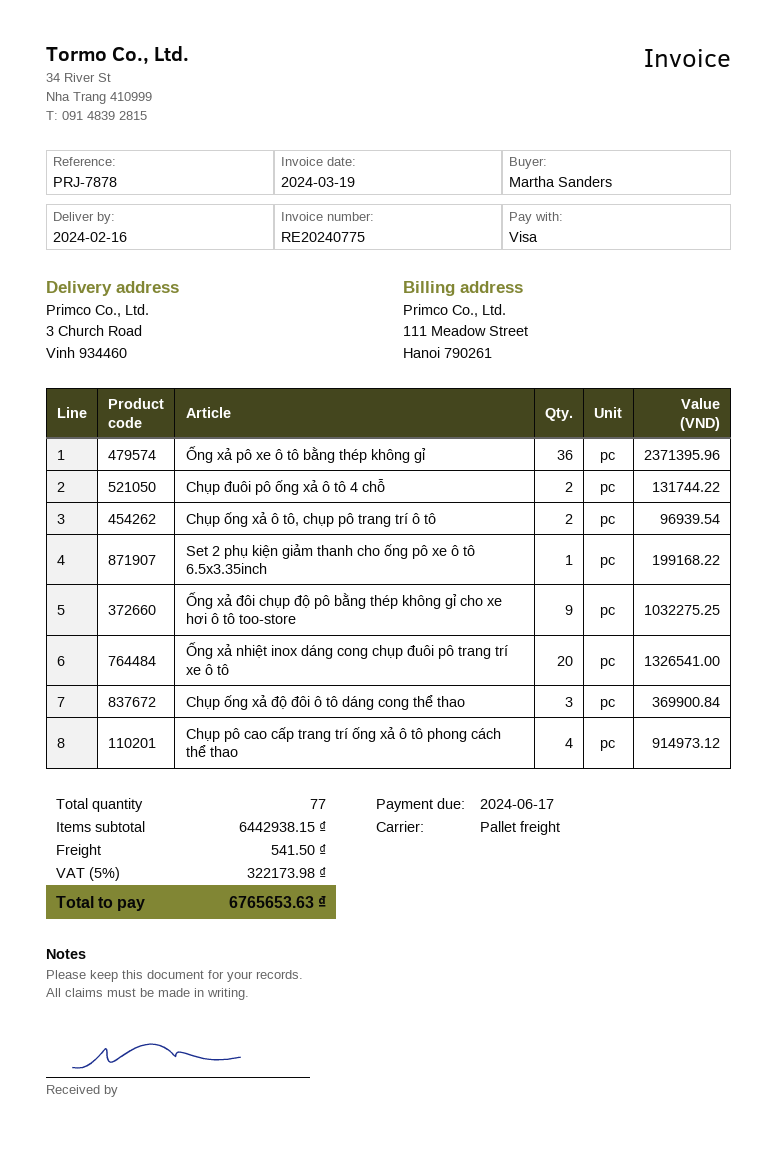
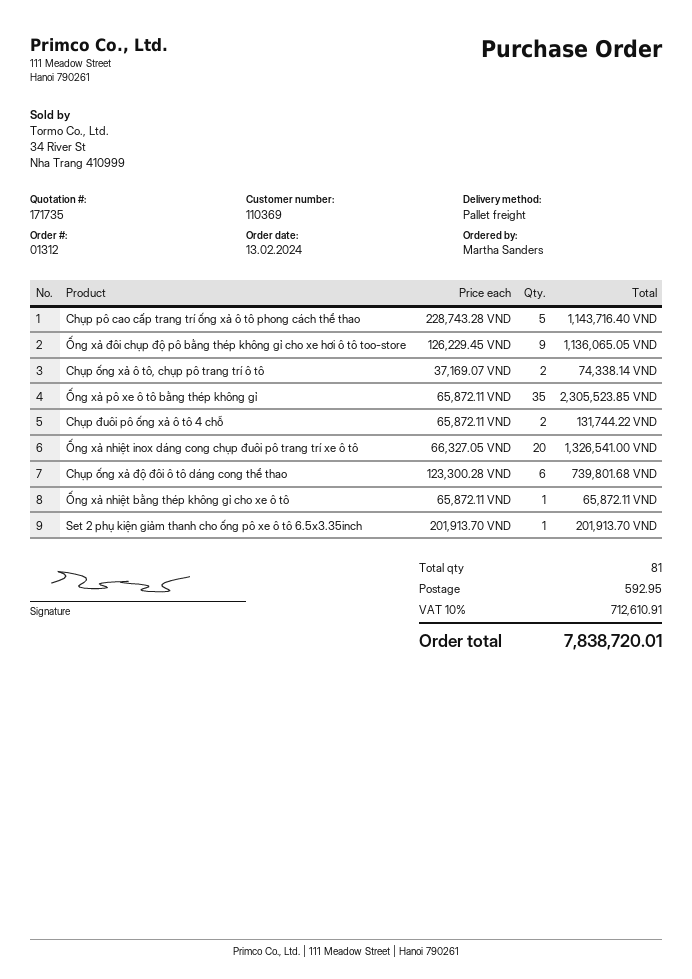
Ống xả pô xe ô tô bằng thép không gỉ: 36 for 2371395.96 -> 35 for 2305523.85
Chụp ống xả ô tô, chụp pô trang trí ô tô: 2 for 96939.54 -> 2 for 74338.14
Set 2 phụ kiện giảm thanh cho ống pô xe ô tô 6.5x3.35inch: 1 for 199168.22 -> 1 for 201913.70
Ống xả đôi chụp độ pô bằng thép không gỉ cho xe hơi ô tô too-store: 9 for 1032275.25 -> 9 for 1136065.05
Chụp ống xả độ đôi ô tô dáng cong thể thao: 3 for 369900.84 -> 6 for 739801.68
Chụp pô cao cấp trang trí ống xả ô tô phong cách thể thao: 4 for 914973.12 -> 5 for 1143716.40
Ống xả nhiệt bằng thép không gỉ cho xe ô tô: none -> 1 for 65872.11
total quantity: 77 -> 81
shipping: 541.50 -> 592.95
tax: 5% = 322173.98 -> 10% = 712610.91
total: 6765653.63 -> 7838720.01

